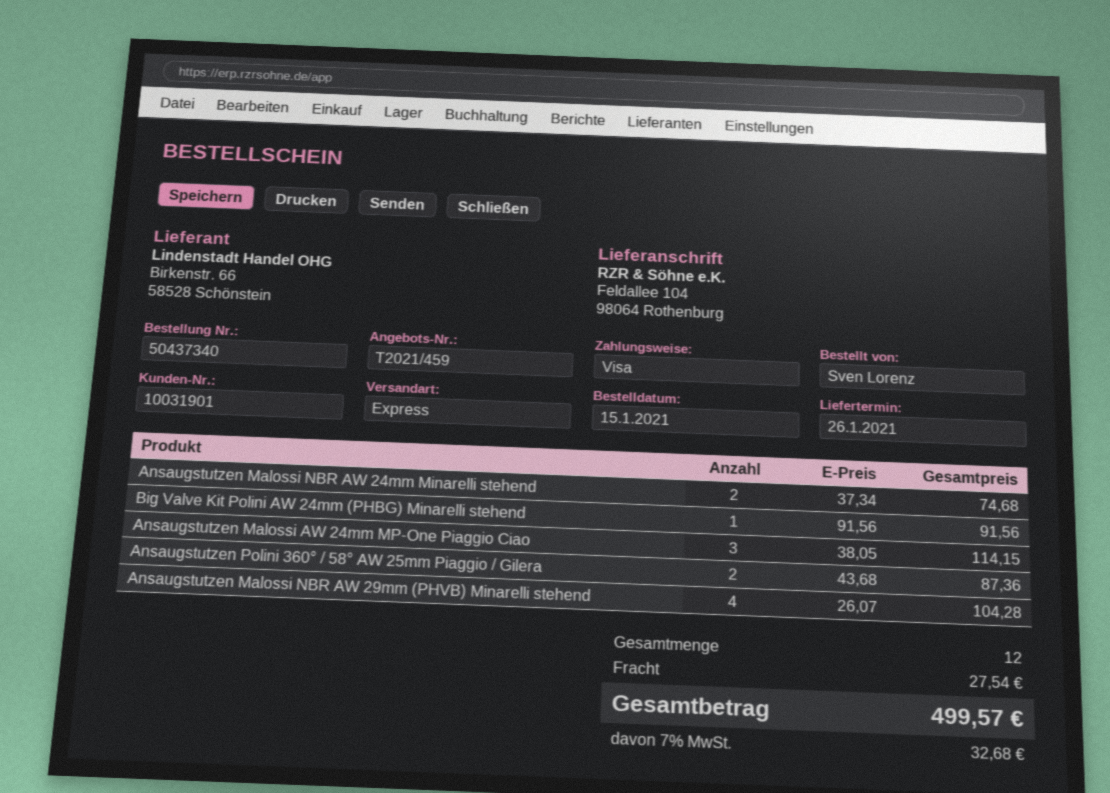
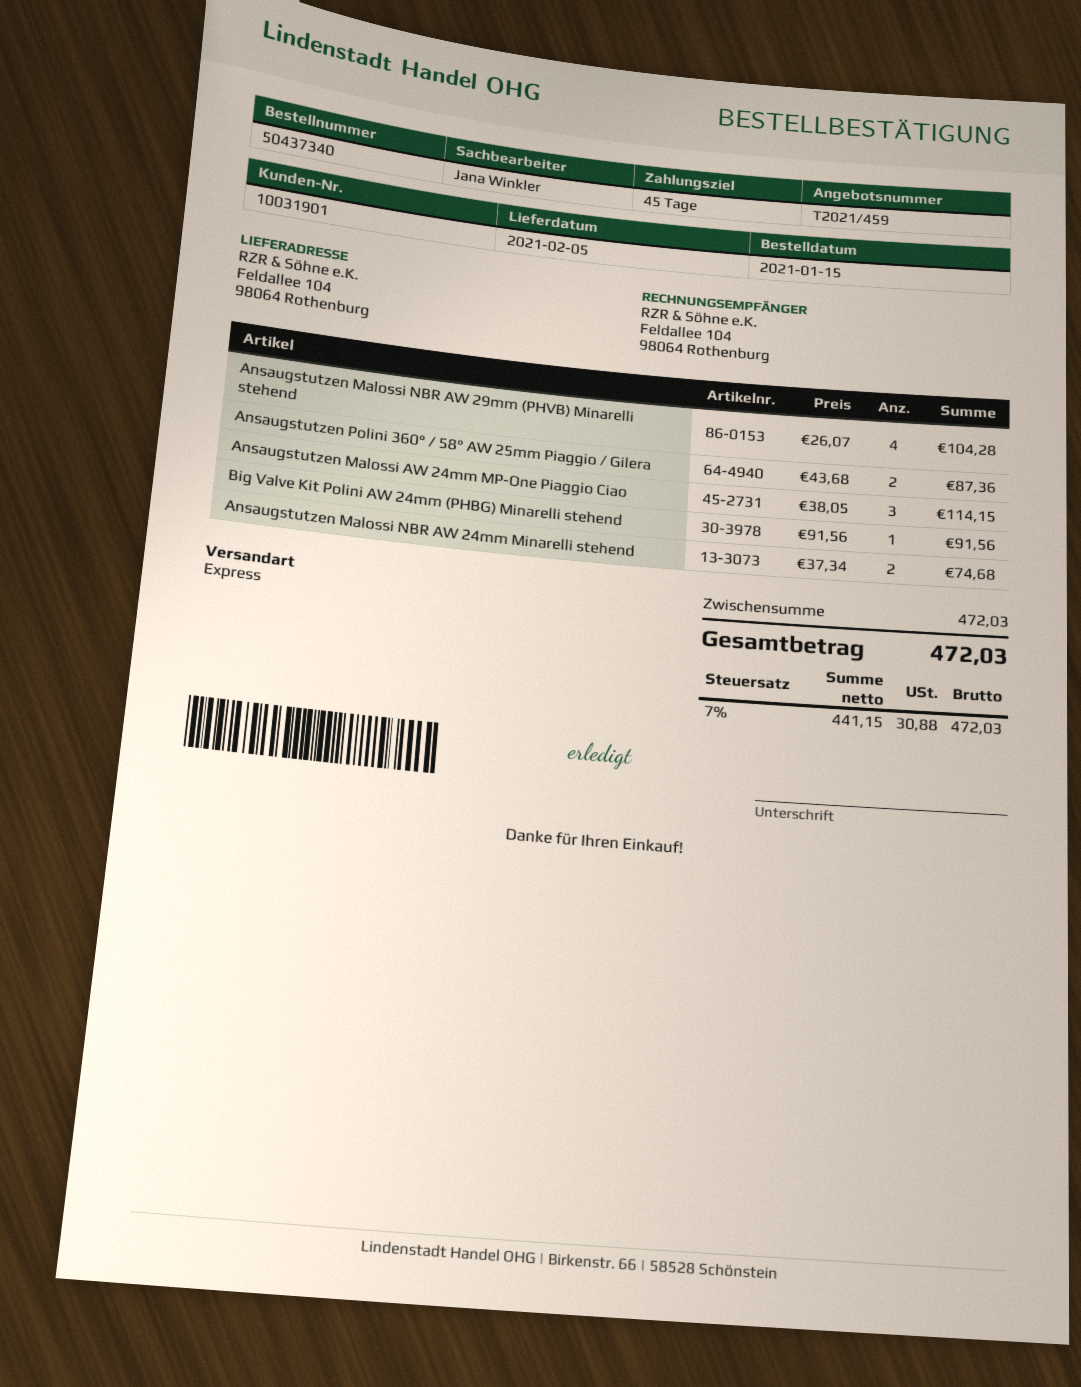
delivery date: 2021-01-26 -> 2021-02-05
shipping: 27.54 -> none
tax: 7% = 32.68 -> 7% = 30.88
total: 499.57 -> 472.03

